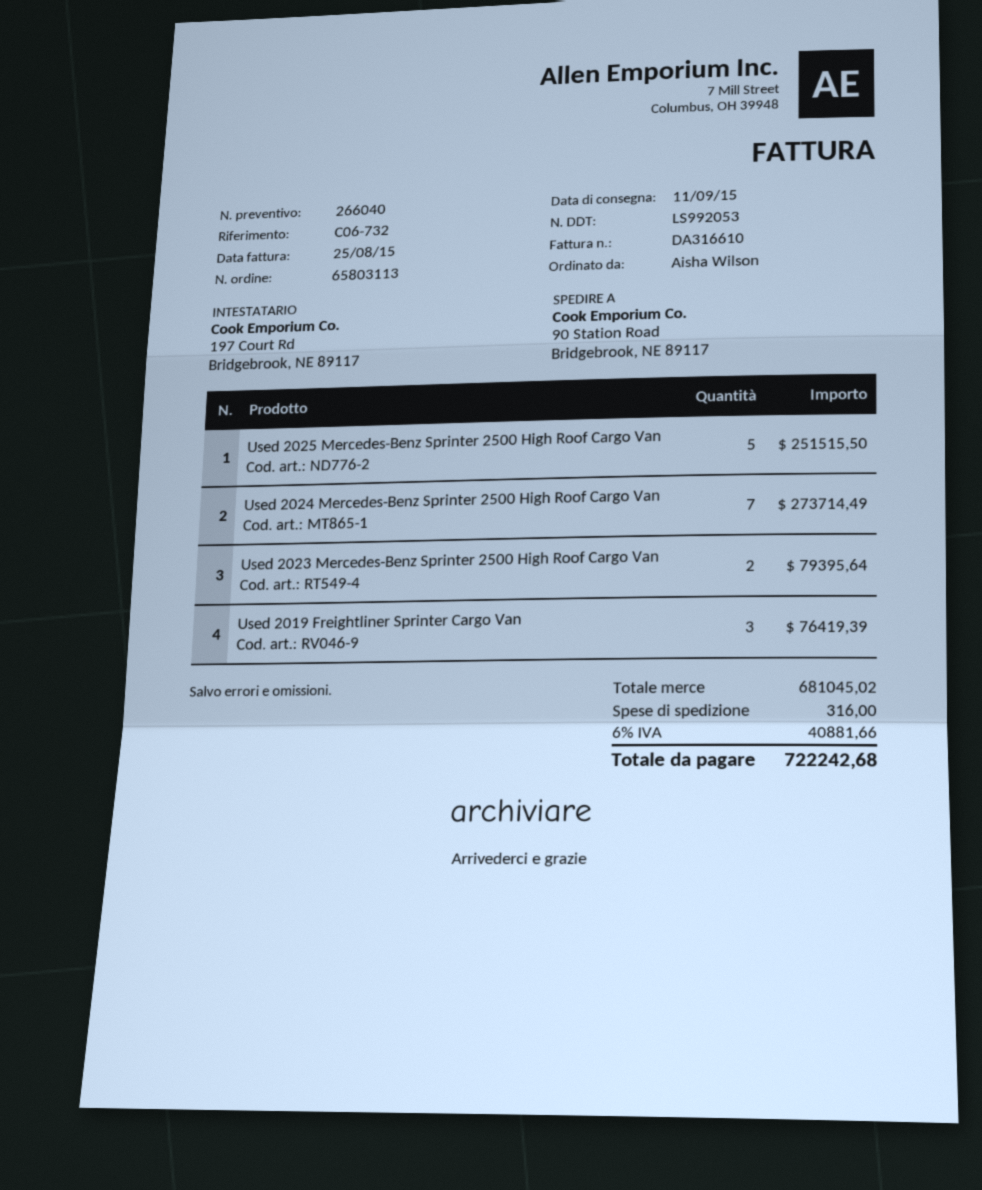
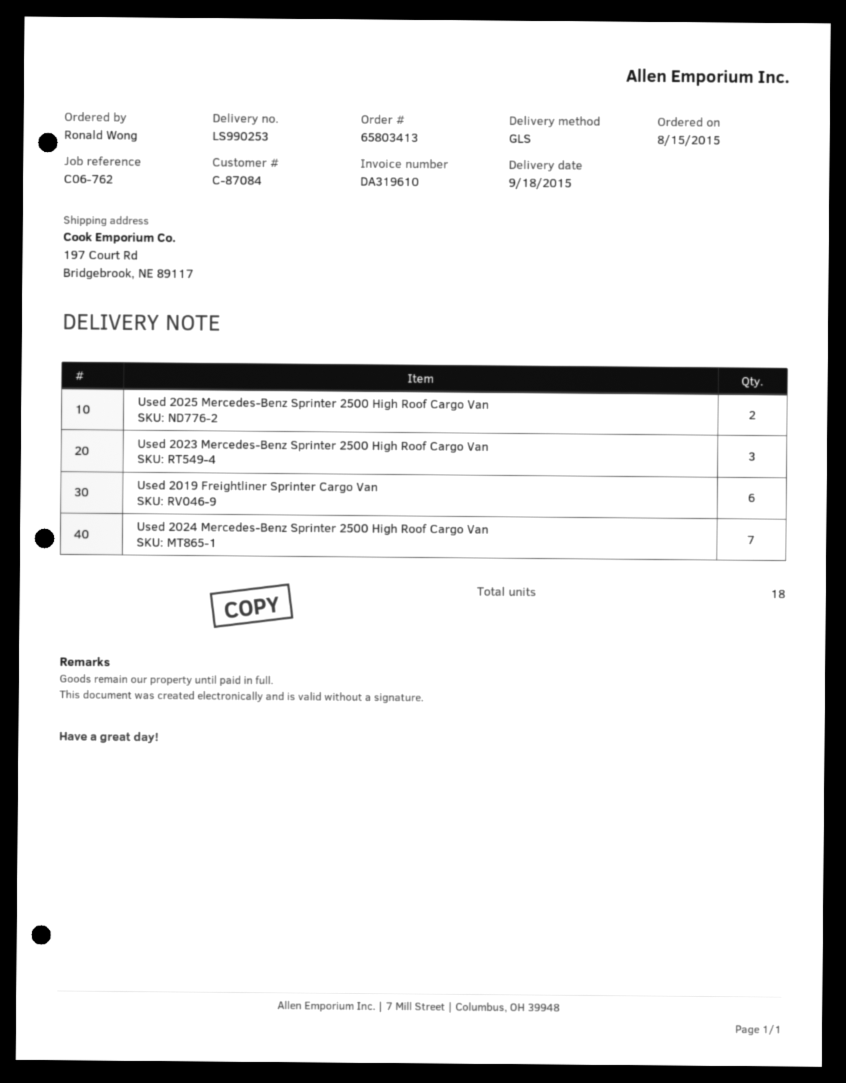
order number: 65803113 -> 65803413
delivery note number: LS992053 -> LS990253
delivery date: 2015-09-11 -> 2015-09-18
invoice number: DA316610 -> DA319610
reference: C06-732 -> C06-762
ordered by: Aisha Wilson -> Ronald Wong
ship to: 90 Station Road, Bridgebrook, NE 89117 -> 197 Court Rd, Bridgebrook, NE 89117
Used 2025 Mercedes-Benz Sprinter 2500 High Roof Cargo Van: 5 -> 2
Used 2023 Mercedes-Benz Sprinter 2500 High Roof Cargo Van: 2 -> 3
Used 2019 Freightliner Sprinter Cargo Van: 3 -> 6

